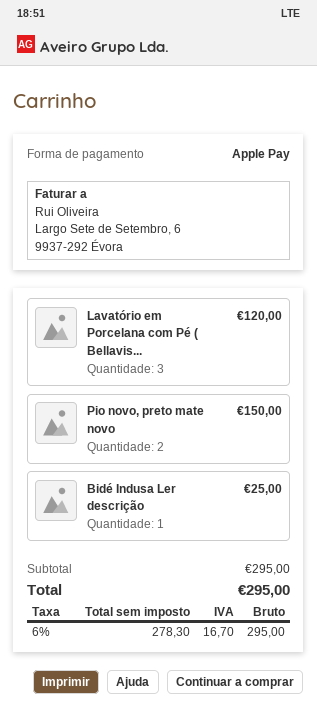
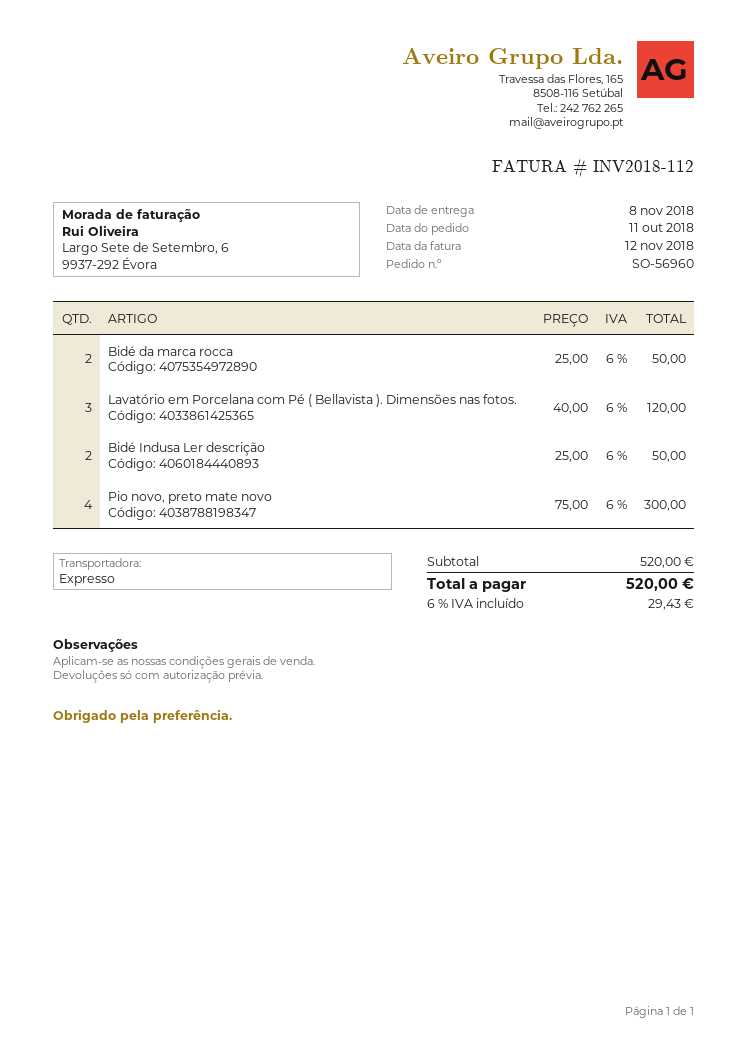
Pio novo, preto mate novo: 2 for 150.00 -> 4 for 300.00
Bidé Indusa Ler descrição: 1 for 25.00 -> 2 for 50.00
Bidé da marca rocca: none -> 2 for 50.00
subtotal: 295.00 -> 520.00
tax: 6% = 16.70 -> 6% = 29.43
total: 295.00 -> 520.00

